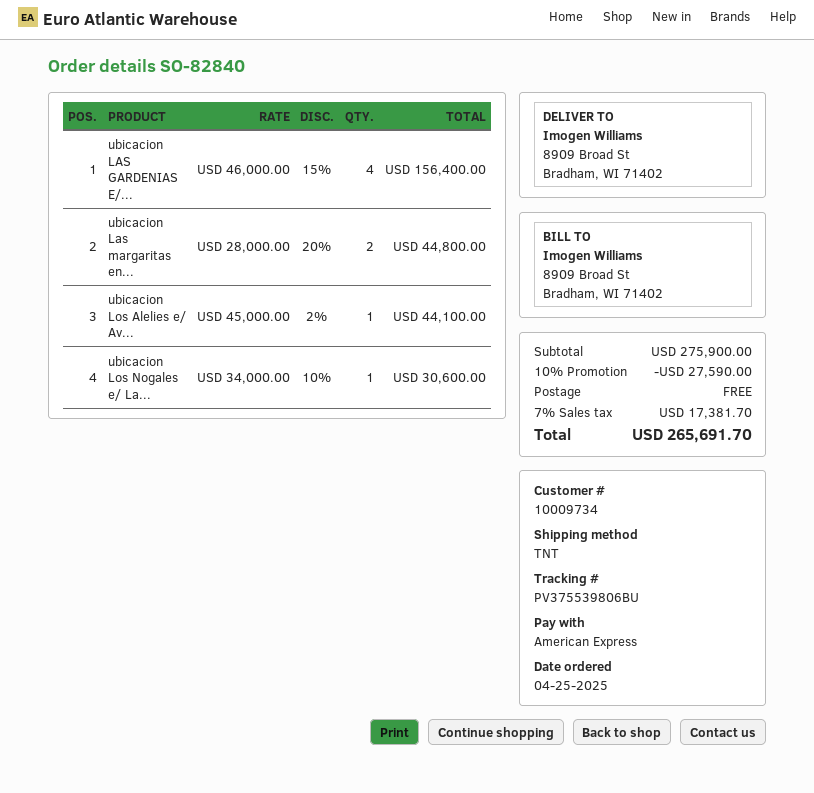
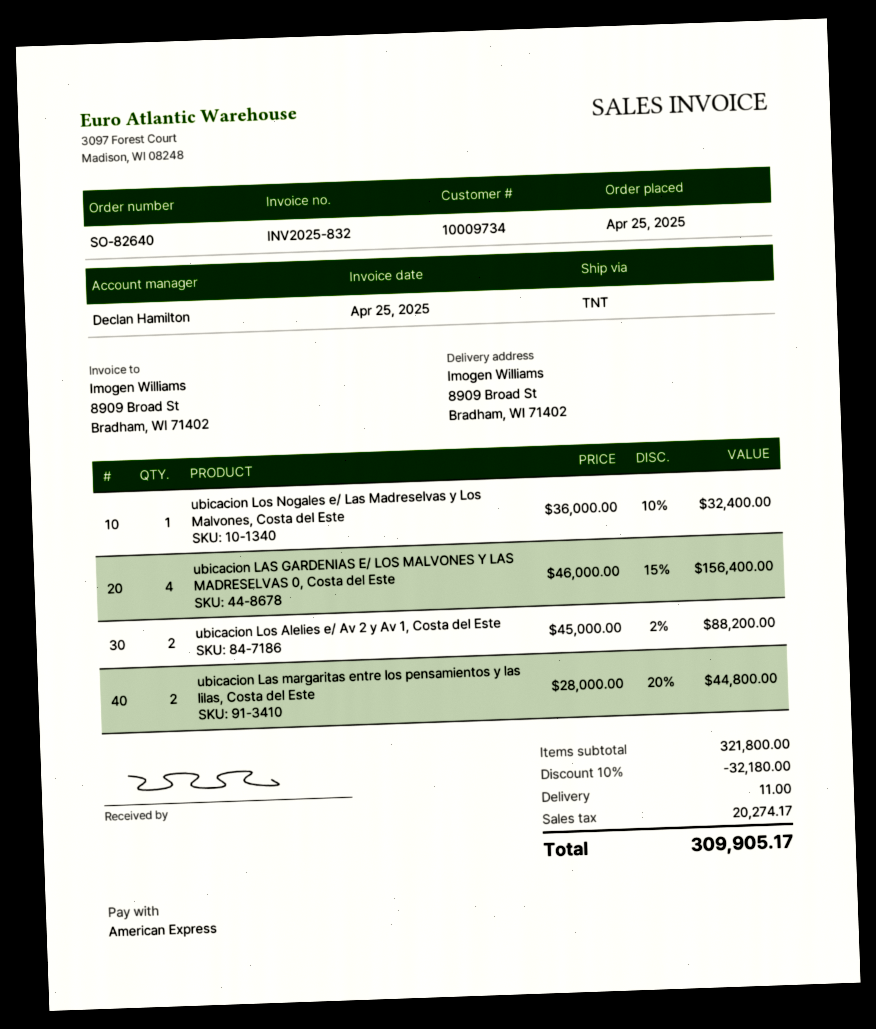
order number: SO-82840 -> SO-82640
ubicacion Los Alelies e/ Av...: 1 x 45000.00 - 2% = 44100.00 -> 2 x 45000.00 - 2% = 88200.00
ubicacion Los Nogales e/ La...: 1 x 34000.00 - 10% = 30600.00 -> 1 x 36000.00 - 10% = 32400.00
subtotal: 275900.00 -> 321800.00
discount: 10% = 27590.00 -> 10% = 32180.00
shipping: 0.00 -> 11.00
tax: 17381.70 -> 20274.17
total: 265691.70 -> 309905.17

